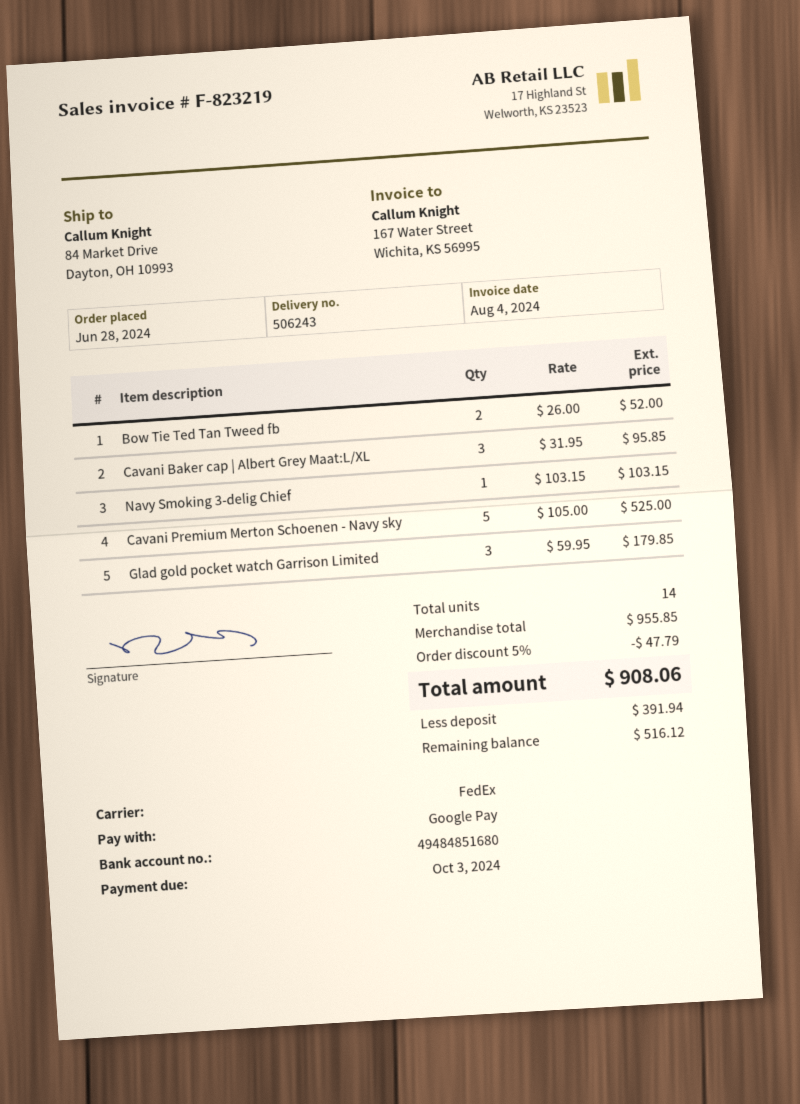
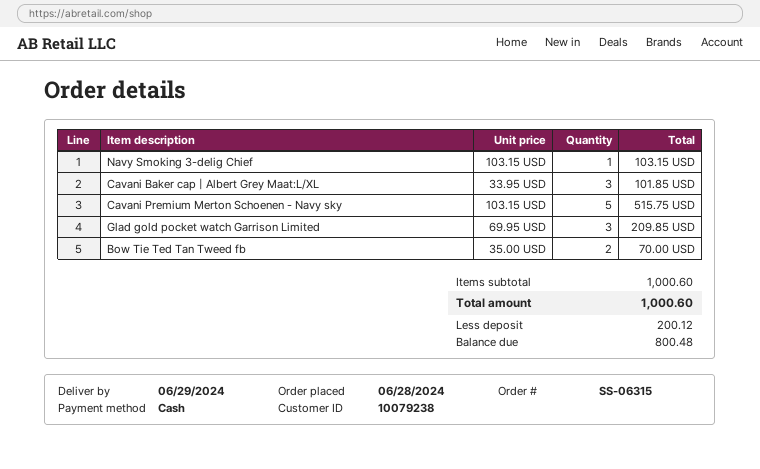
payment method: Google Pay -> cash
Bow Tie Ted Tan Tweed fb: 2 x 26.00 = 52.00 -> 2 x 35.00 = 70.00
Cavani Baker cap | Albert Grey Maat:L/XL: 3 x 31.95 = 95.85 -> 3 x 33.95 = 101.85
Cavani Premium Merton Schoenen - Navy sky: 5 x 105.00 = 525.00 -> 5 x 103.15 = 515.75
Glad gold pocket watch Garrison Limited: 3 x 59.95 = 179.85 -> 3 x 69.95 = 209.85
subtotal: 955.85 -> 1000.60
discount: 5% = 47.79 -> none
total: 908.06 -> 1000.60
deposit: 391.94 -> 200.12
balance: 516.12 -> 800.48

